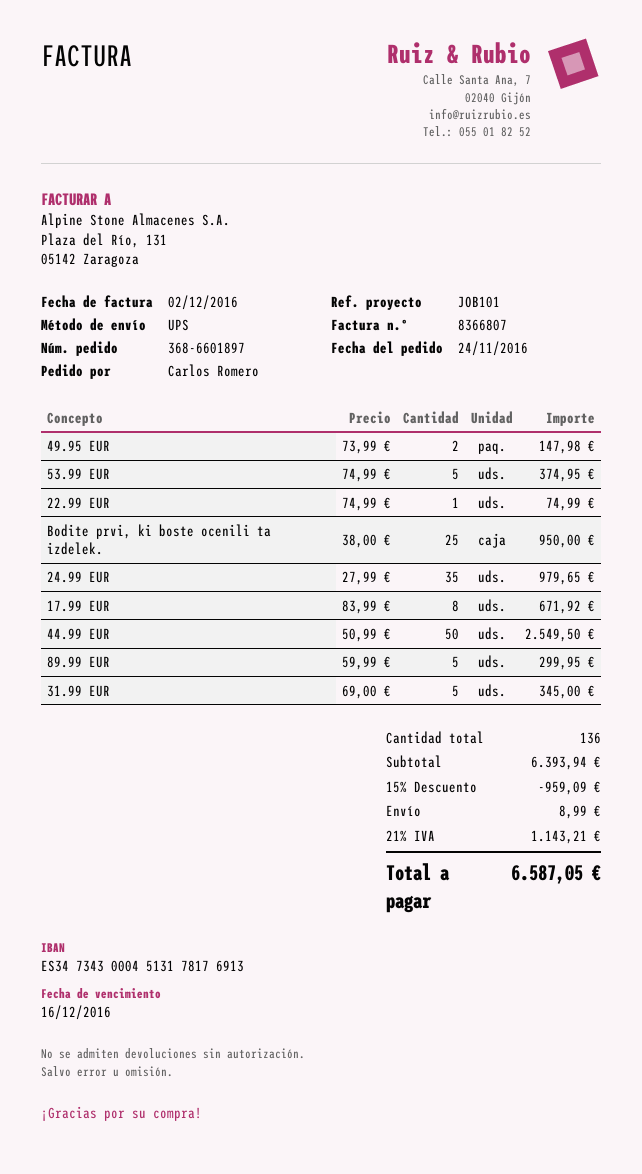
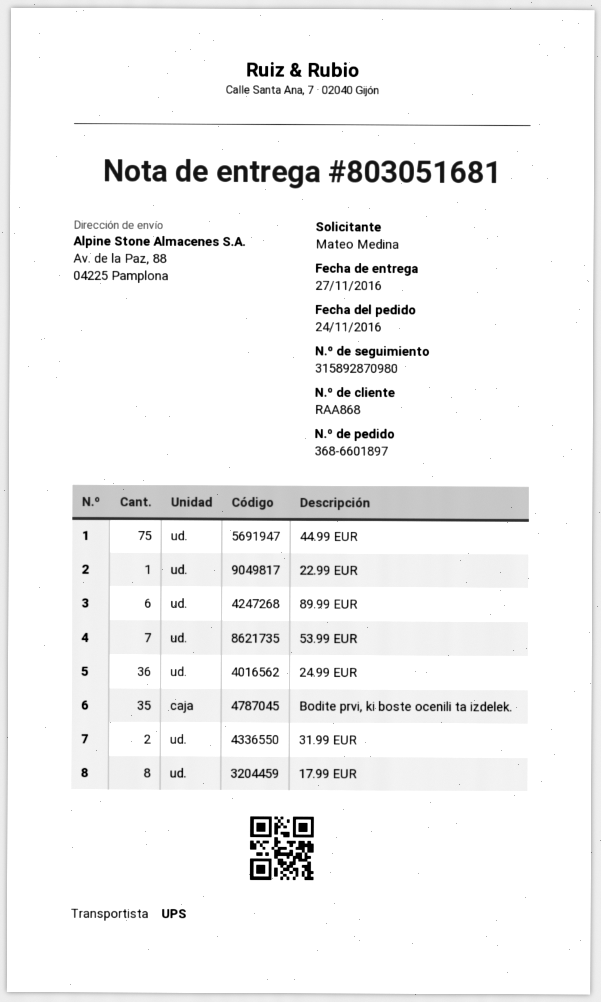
ordered by: Carlos Romero -> Mateo Medina
49.95 EUR: 2 -> none
53.99 EUR: 5 -> 7
Bodite prvi, ki boste ocenili ta izdelek.: 25 -> 35
24.99 EUR: 35 -> 36
44.99 EUR: 50 -> 75
89.99 EUR: 5 -> 6
31.99 EUR: 5 -> 2

